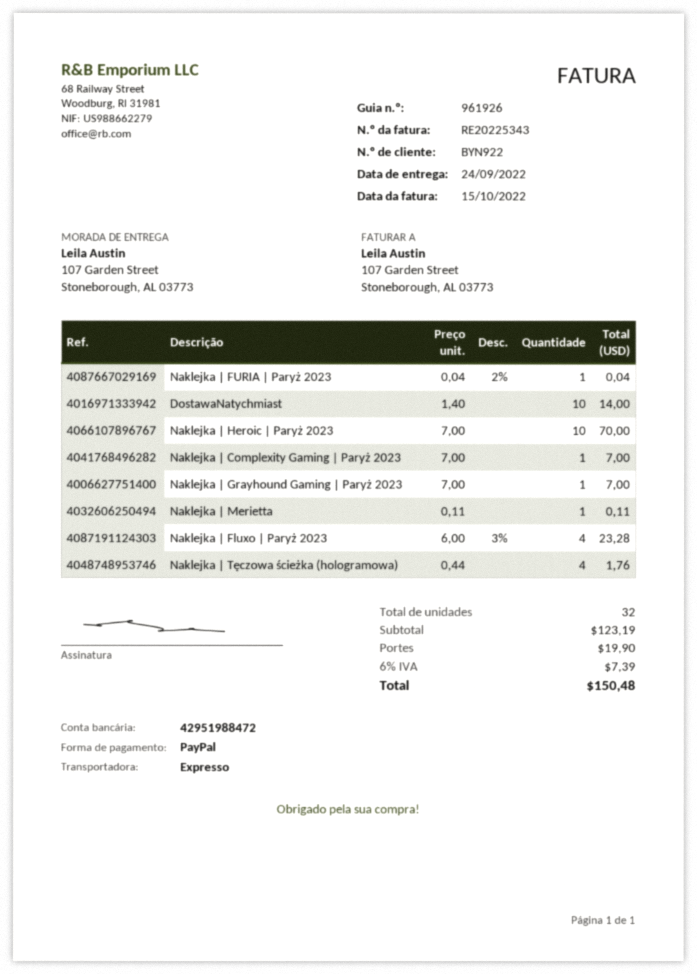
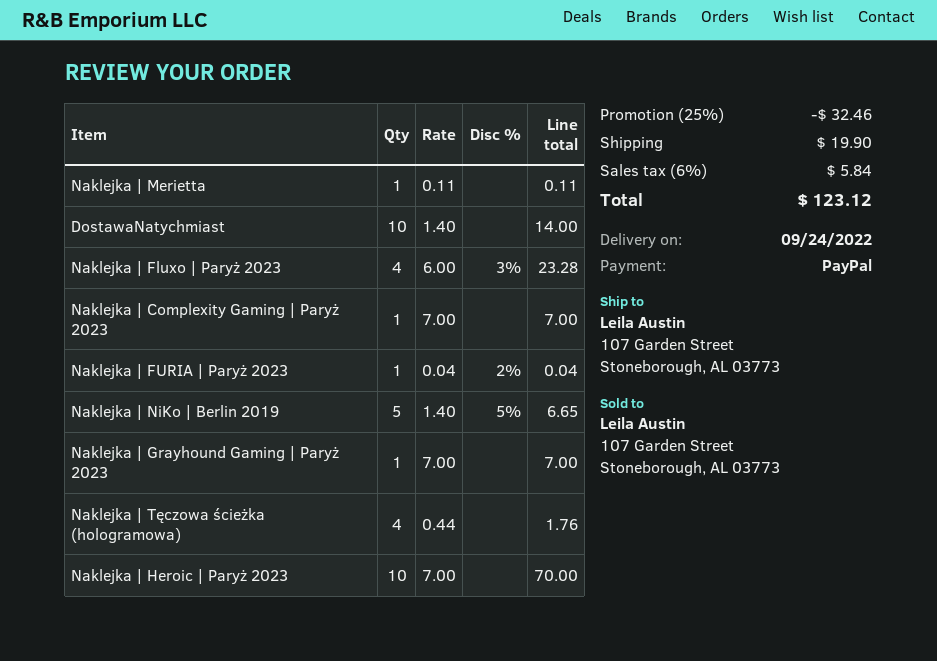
Naklejka | NiKo | Berlin 2019: none -> 5 x 1.40 - 5% = 6.65
discount: none -> 25% = 32.46
tax: 6% = 7.39 -> 6% = 5.84
total: 150.48 -> 123.12

